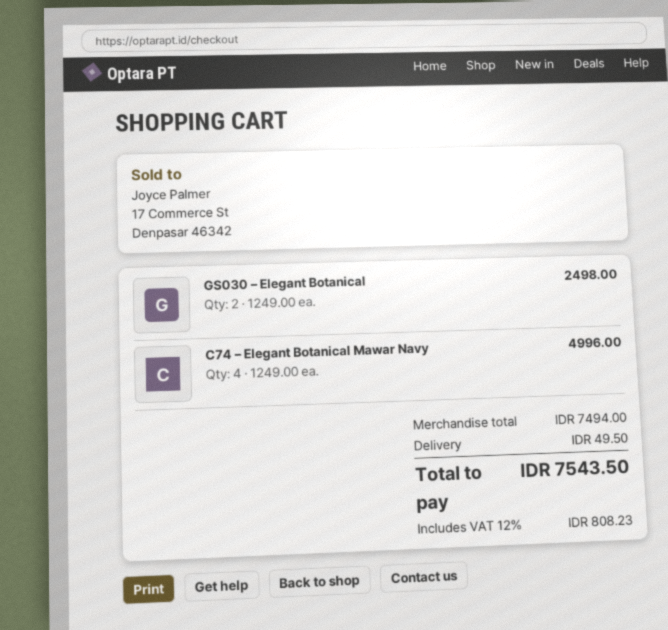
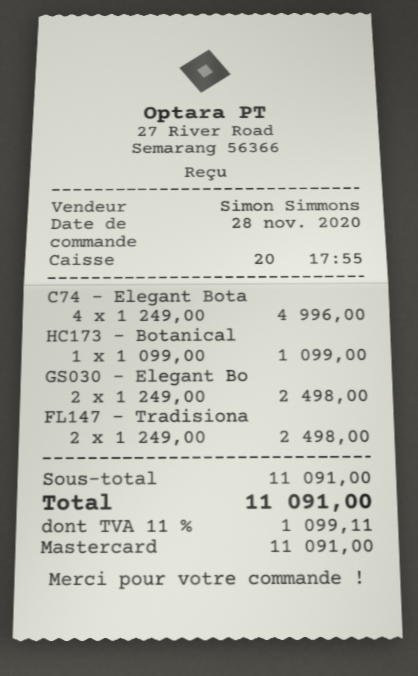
HC173 – Botanical: none -> 1 x 1099.00 = 1099.00
FL147 – Tradisiona: none -> 2 x 1249.00 = 2498.00
subtotal: 7494.00 -> 11091.00
shipping: 49.50 -> none
tax: 12% = 808.23 -> 11% = 1099.11
total: 7543.50 -> 11091.00

